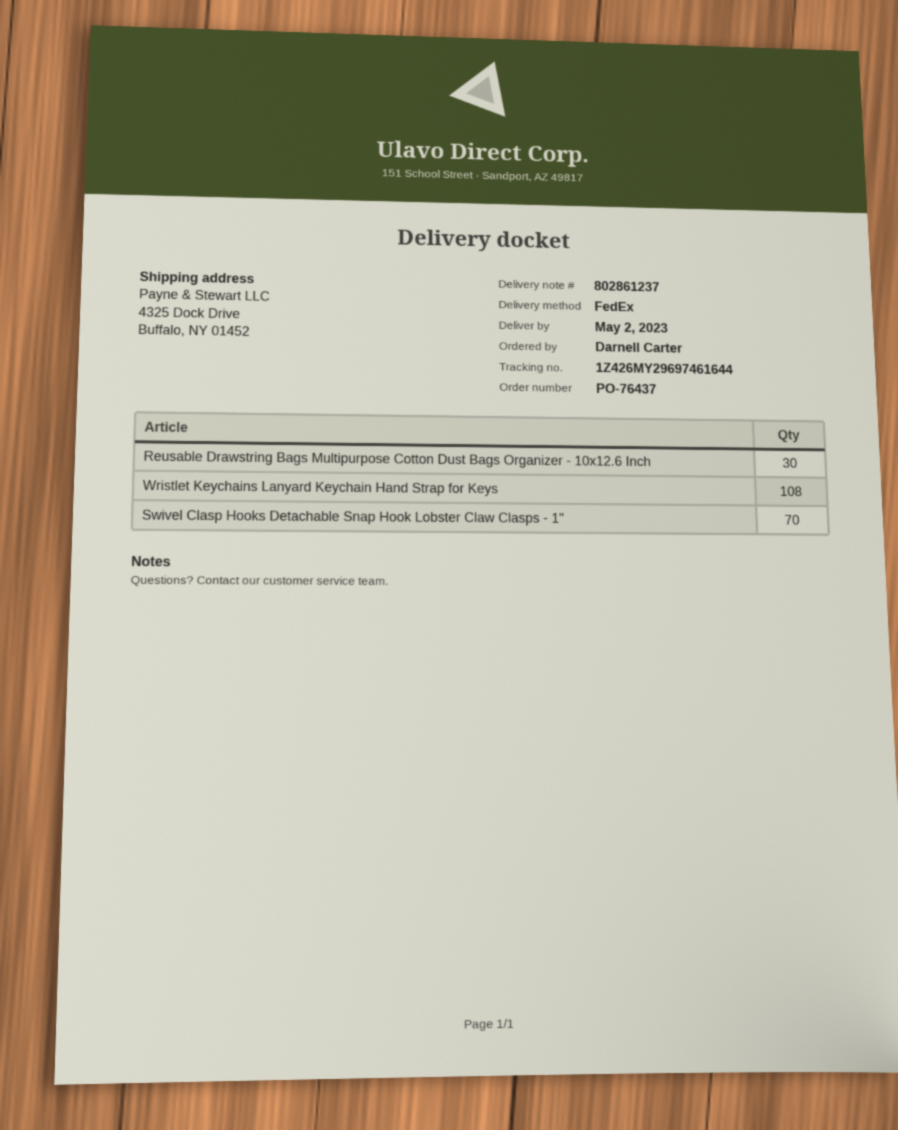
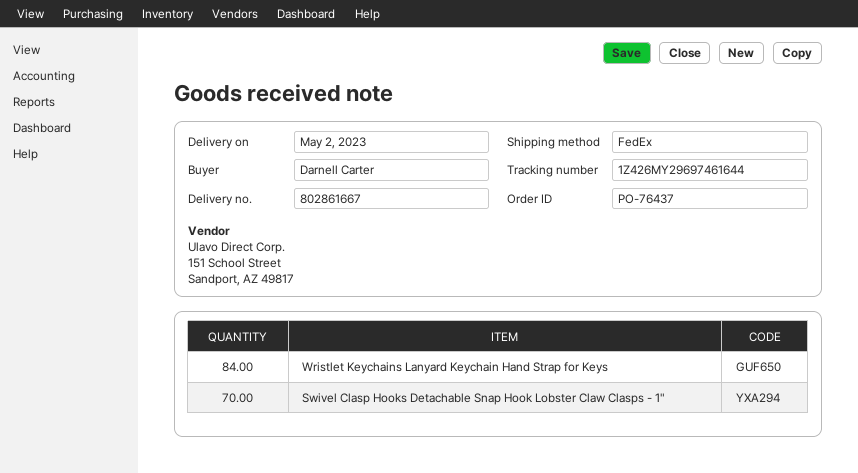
delivery note number: 802861237 -> 802861667
Reusable Drawstring Bags Multipurpose Cotton Dust Bags Organizer - 10x12.6 Inch: 30 -> none
Wristlet Keychains Lanyard Keychain Hand Strap for Keys: 108 -> 84

